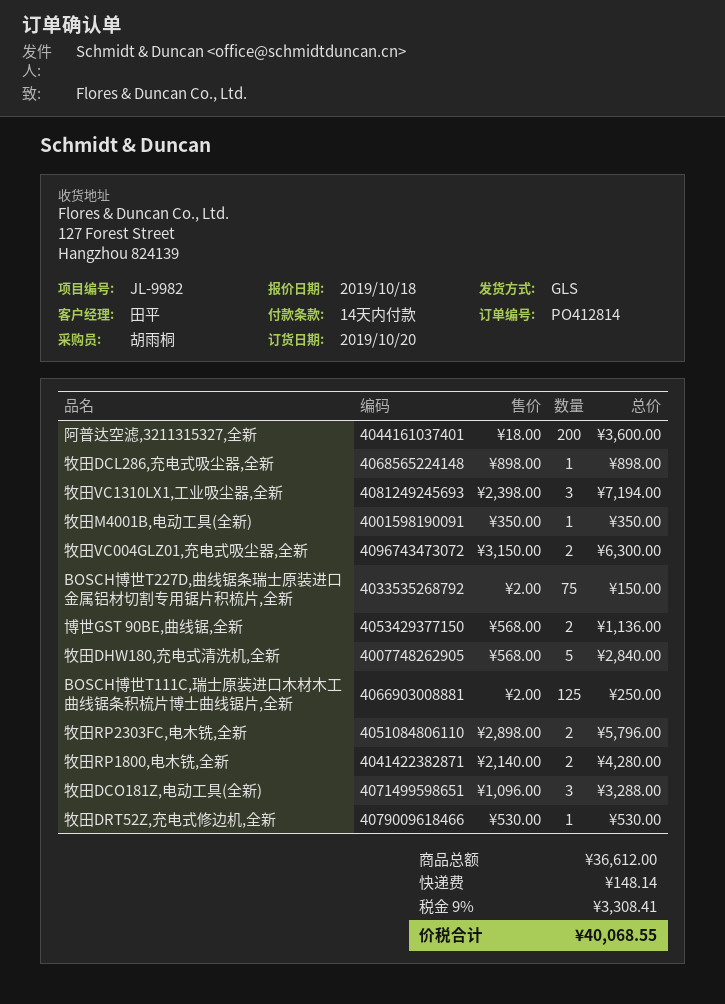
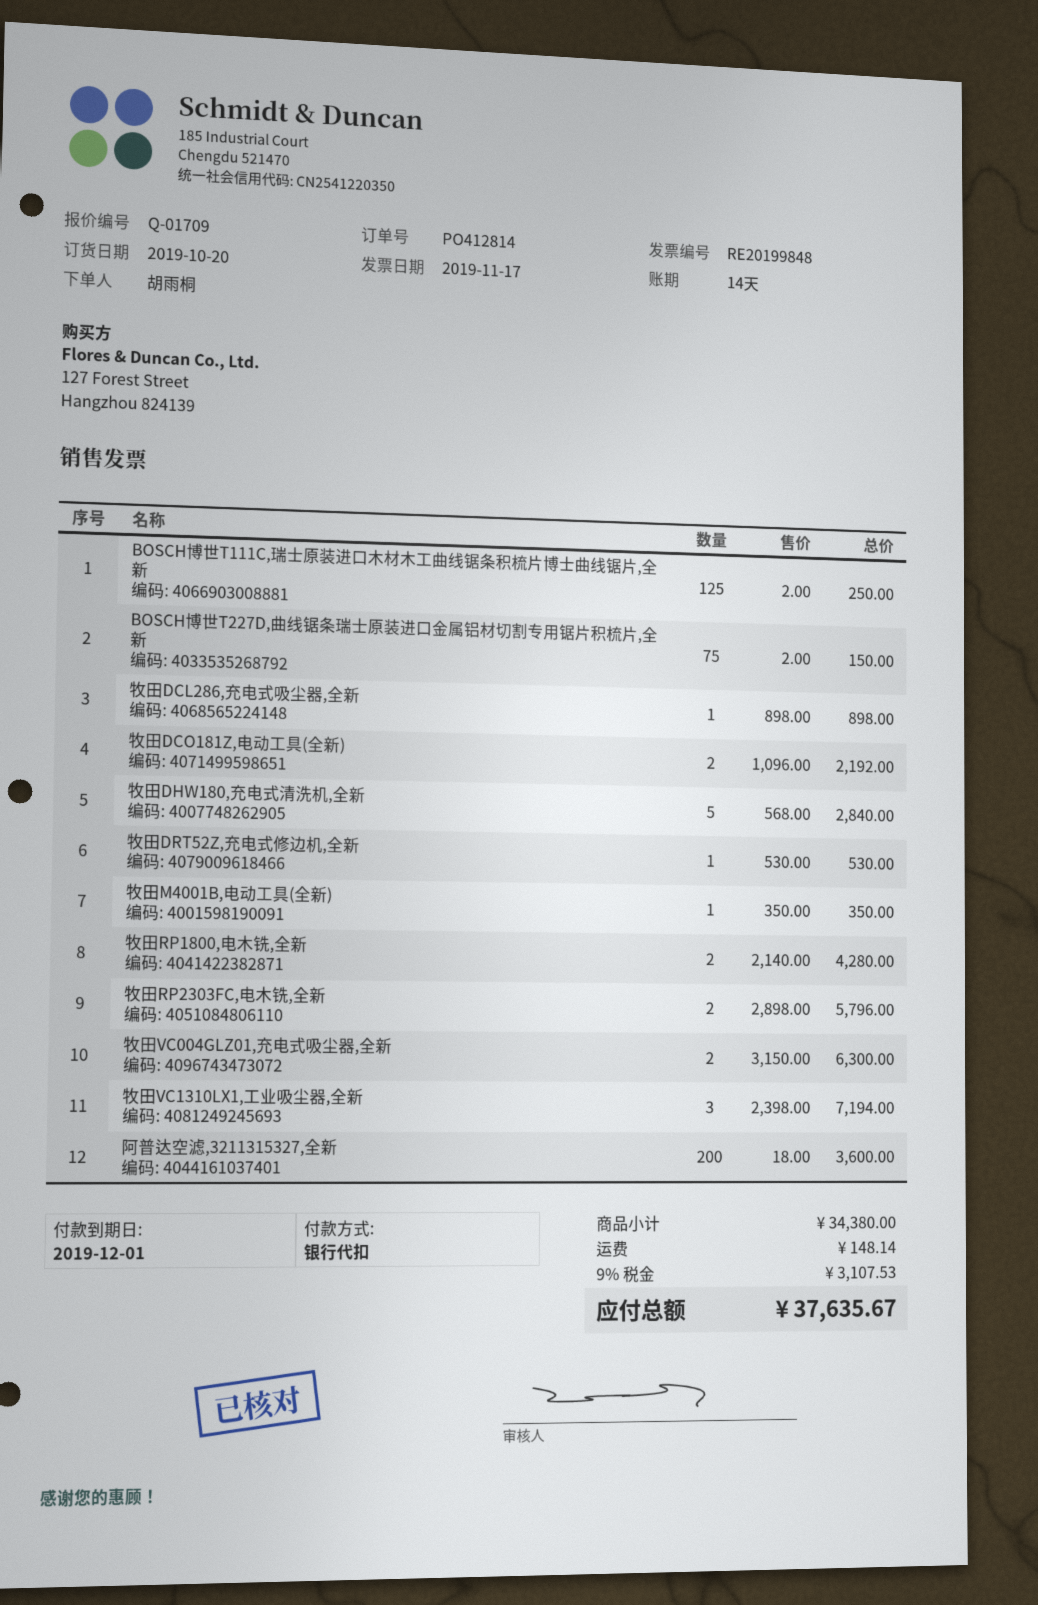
博世GST 90BE,曲线锯,全新: 2 x 568.00 = 1136.00 -> none
牧田DCO181Z,电动工具(全新): 3 x 1096.00 = 3288.00 -> 2 x 1096.00 = 2192.00
subtotal: 36612.00 -> 34380.00
tax: 9% = 3308.41 -> 9% = 3107.53
total: 40068.55 -> 37635.67

